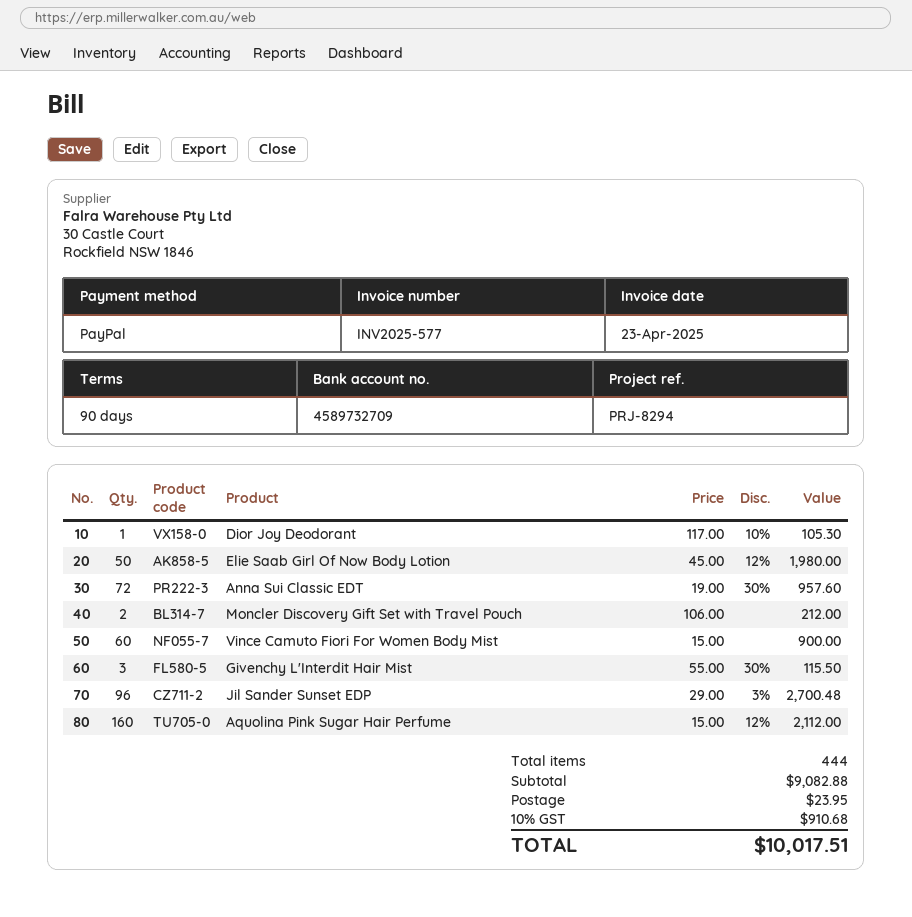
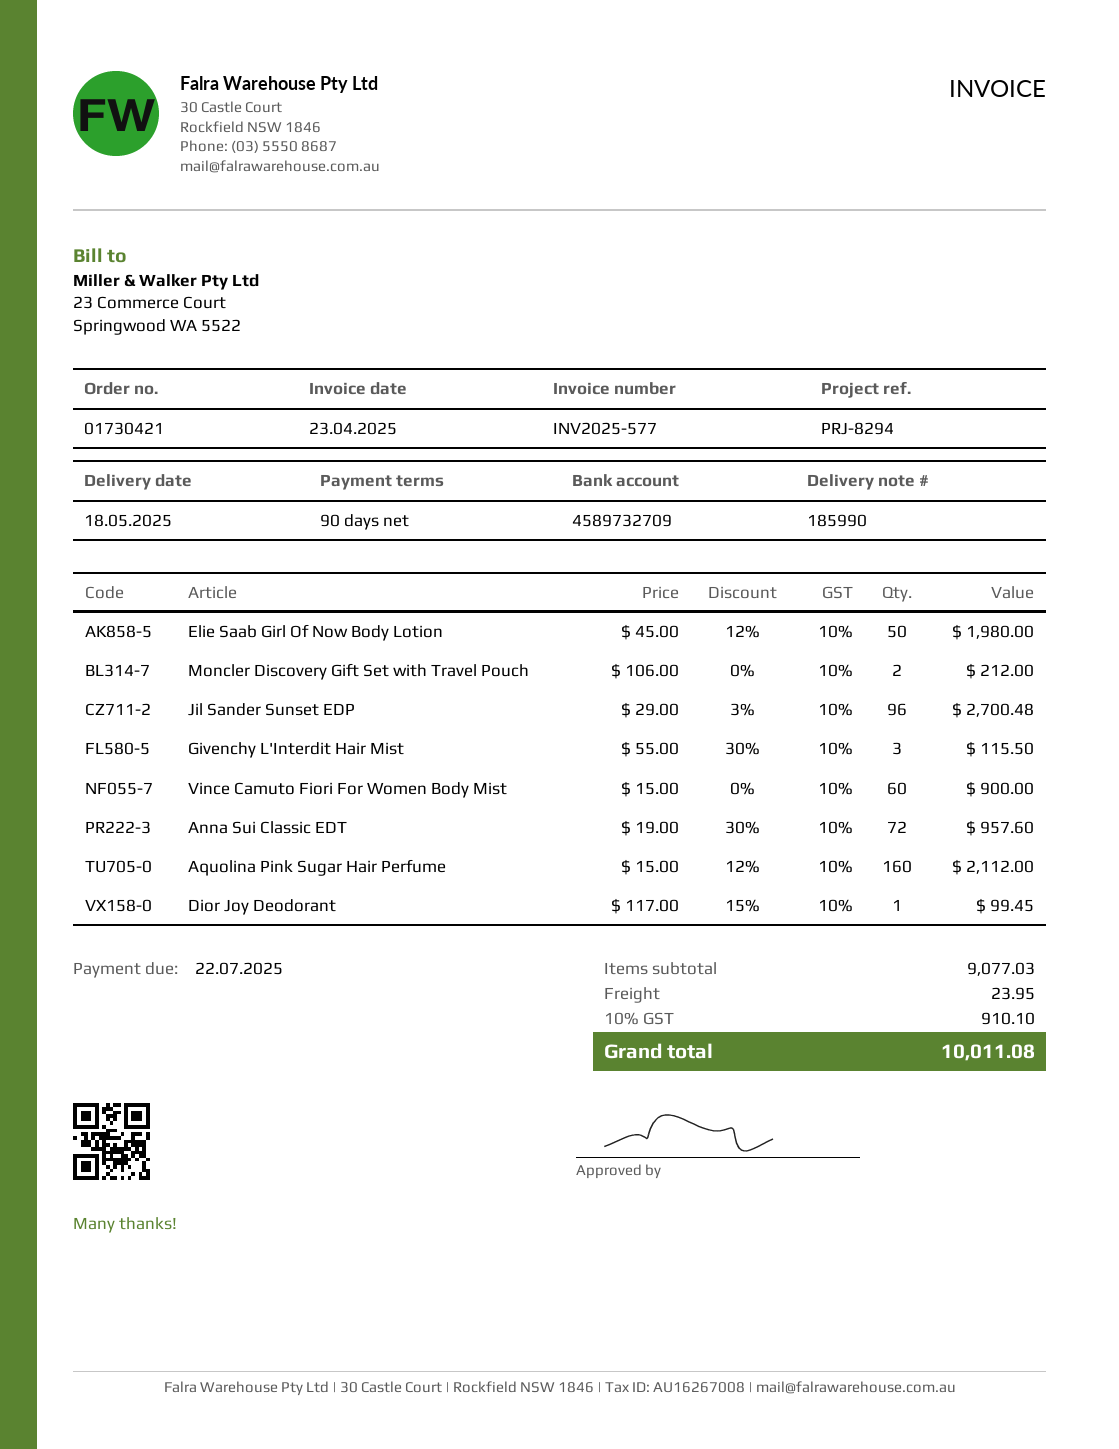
Dior Joy Deodorant: 1 x 117.00 - 10% = 105.30 -> 1 x 117.00 - 15% = 99.45
subtotal: 9082.88 -> 9077.03
tax: 10% = 910.68 -> 10% = 910.10
total: 10017.51 -> 10011.08

